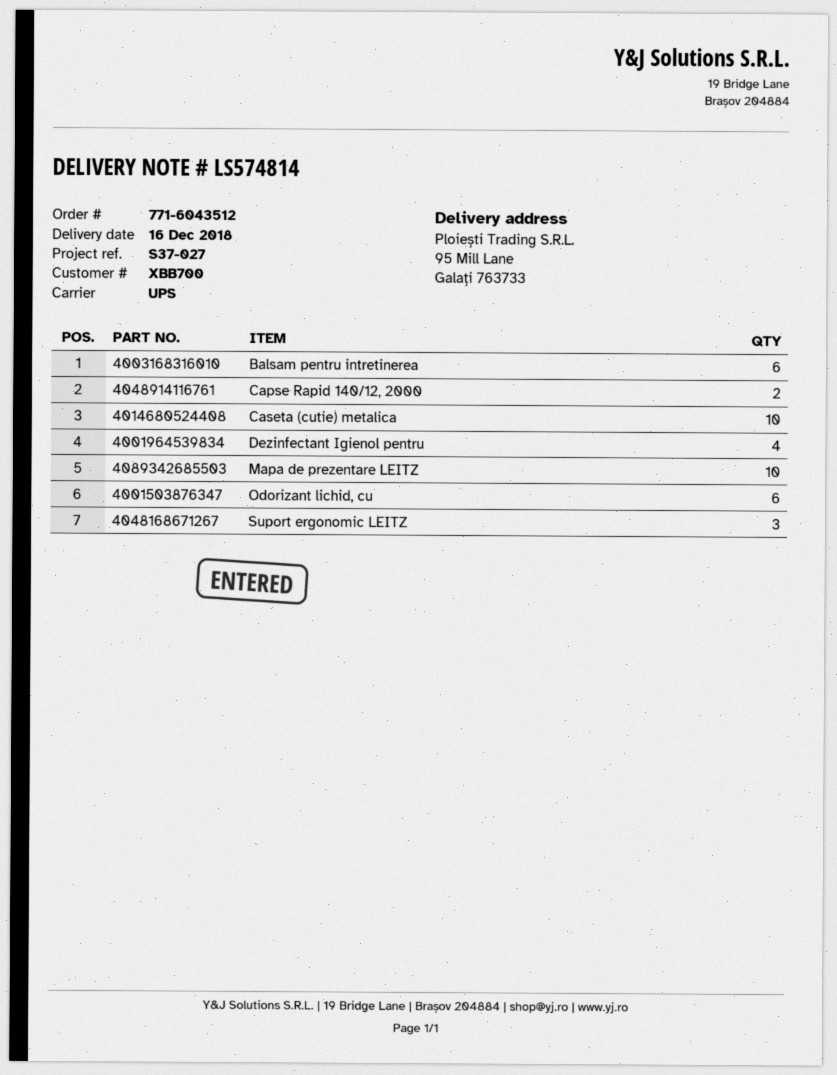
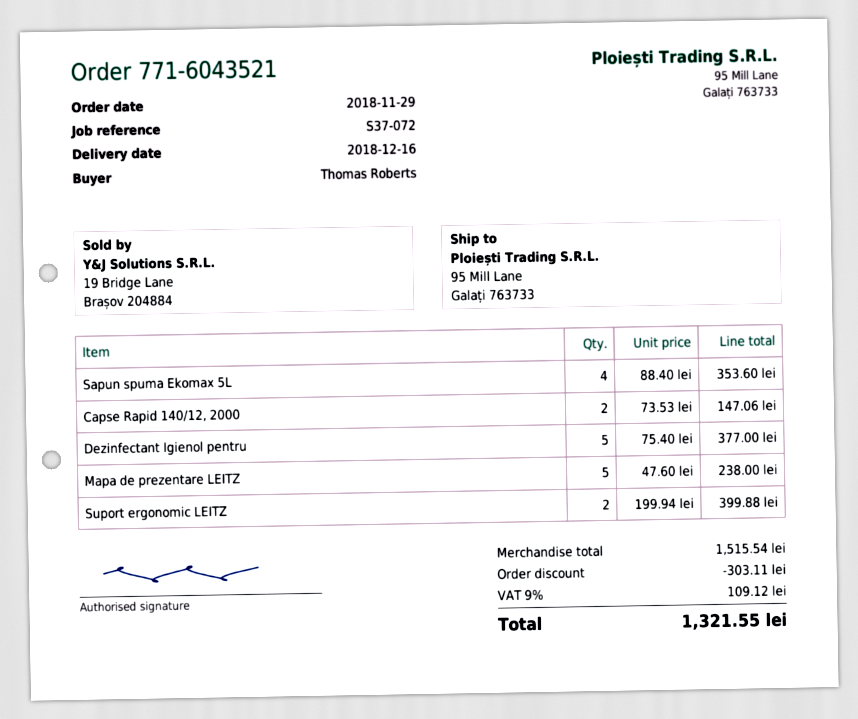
order number: 771-6043512 -> 771-6043521
reference: S37-027 -> S37-072
Balsam pentru intretinerea: 6 -> none
Caseta (cutie) metalica: 10 -> none
Dezinfectant Igienol pentru: 4 -> 5
Mapa de prezentare LEITZ: 10 -> 5
Odorizant lichid, cu: 6 -> none
Suport ergonomic LEITZ: 3 -> 2
Sapun spuma Ekomax 5L: none -> 4

